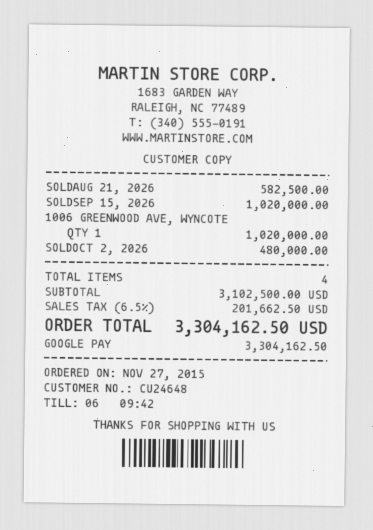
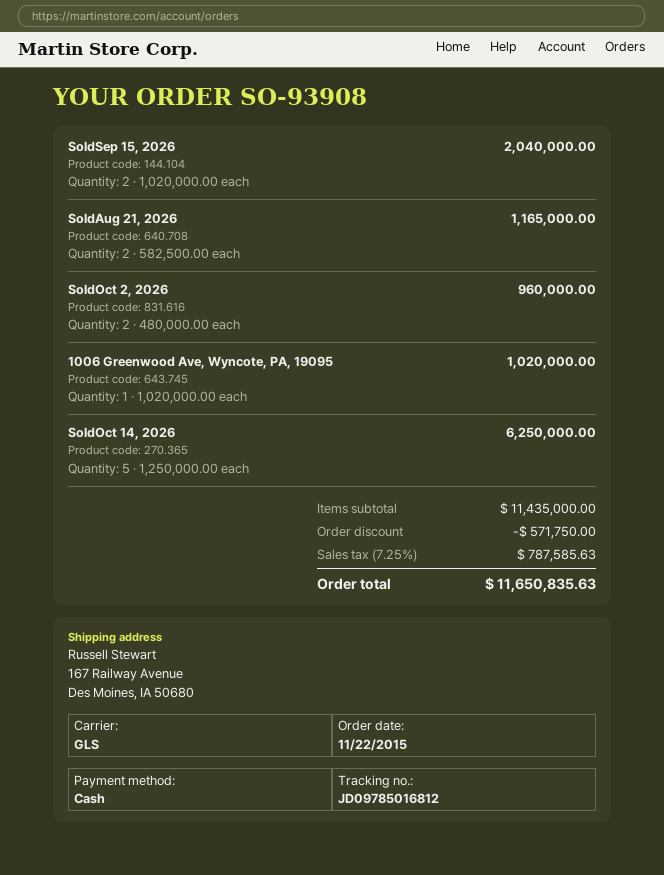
order date: 2015-11-27 -> 2015-11-22
payment method: Google Pay -> cash
SOLDAUG 21, 2026: 1 for 582500.00 -> 2 for 1165000.00
SOLDSEP 15, 2026: 1 for 1020000.00 -> 2 for 2040000.00
SOLDOCT 2, 2026: 1 for 480000.00 -> 2 for 960000.00
SoldOct 14, 2026: none -> 5 for 6250000.00
subtotal: 3102500.00 -> 11435000.00
discount: none -> 571750.00
tax: 6.5% = 201662.50 -> 7.25% = 787585.63
total: 3304162.50 -> 11650835.63

